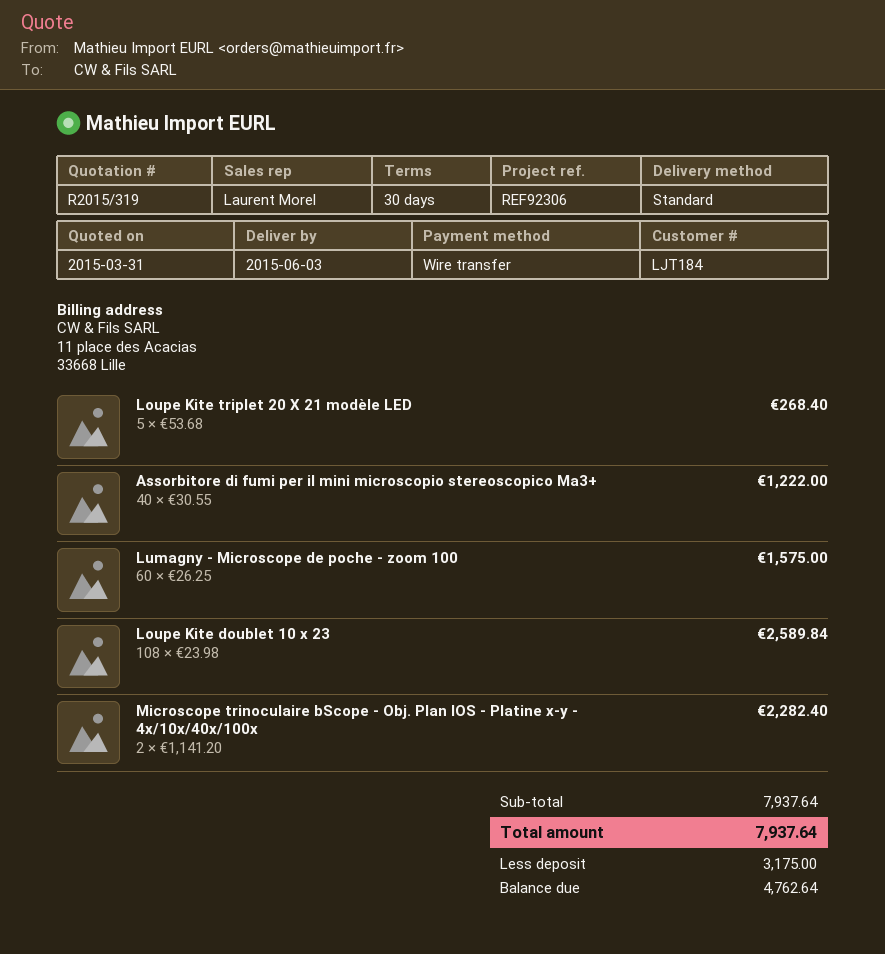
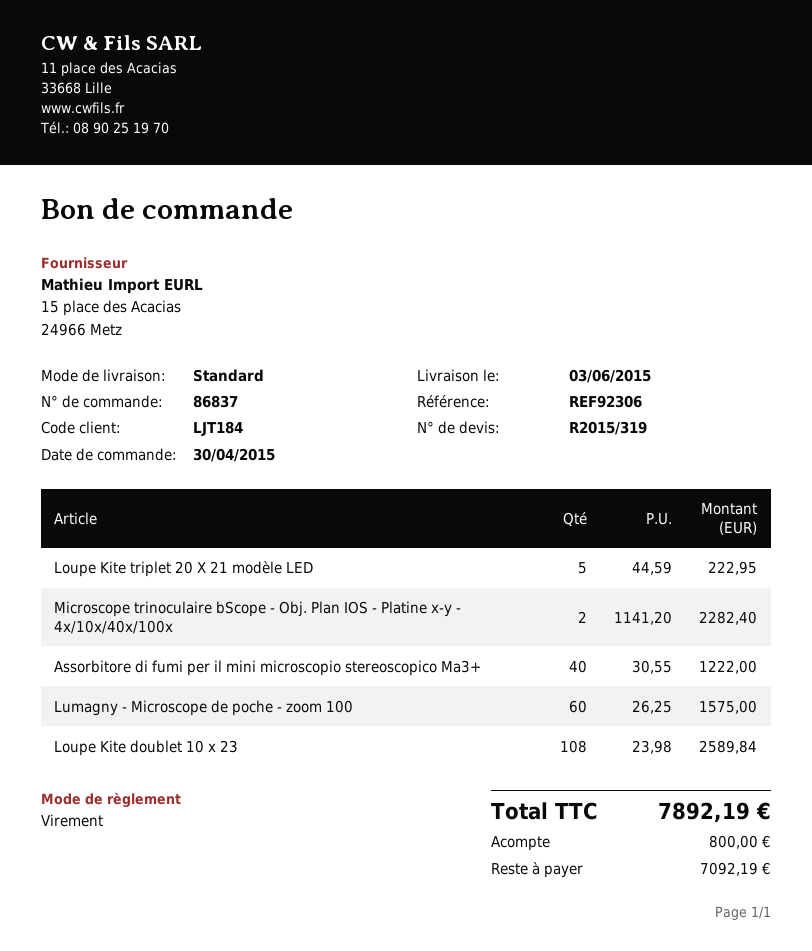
Loupe Kite triplet 20 X 21 modèle LED: 5 x 53.68 = 268.40 -> 5 x 44.59 = 222.95
total: 7937.64 -> 7892.19
deposit: 3175.00 -> 800.00
balance: 4762.64 -> 7092.19

